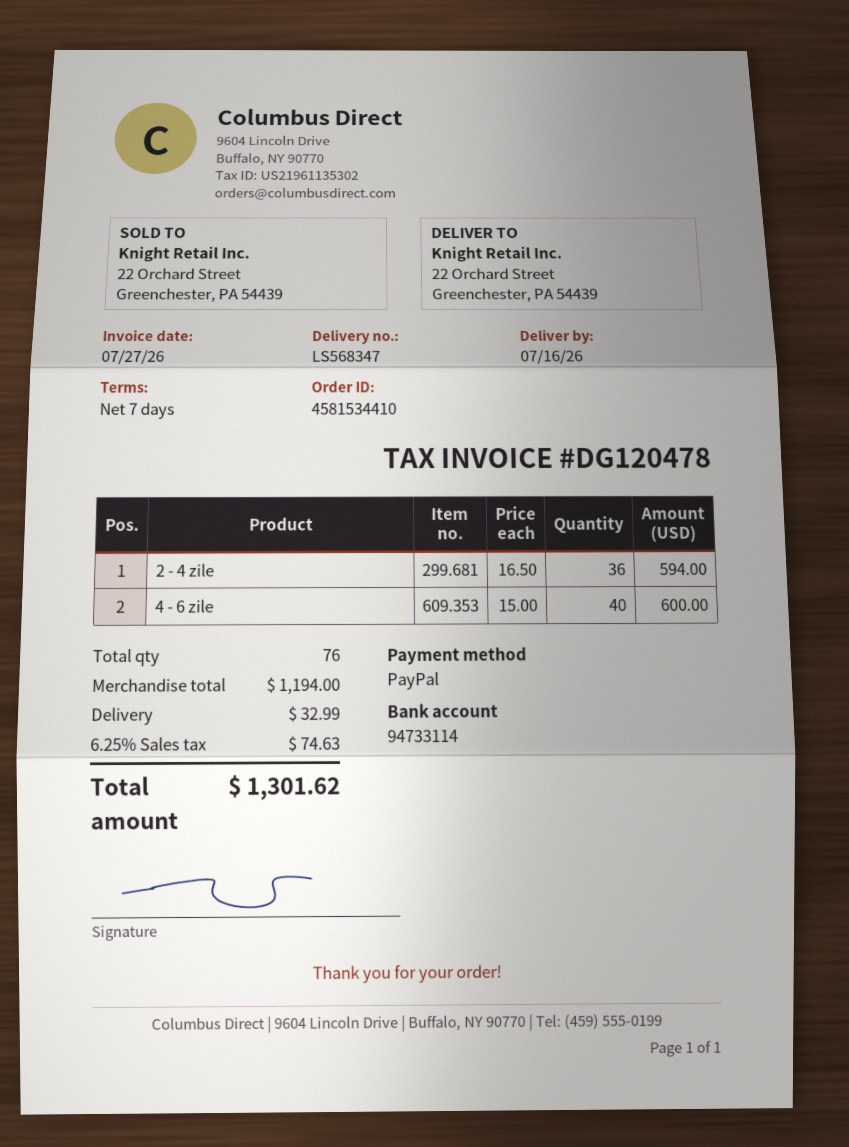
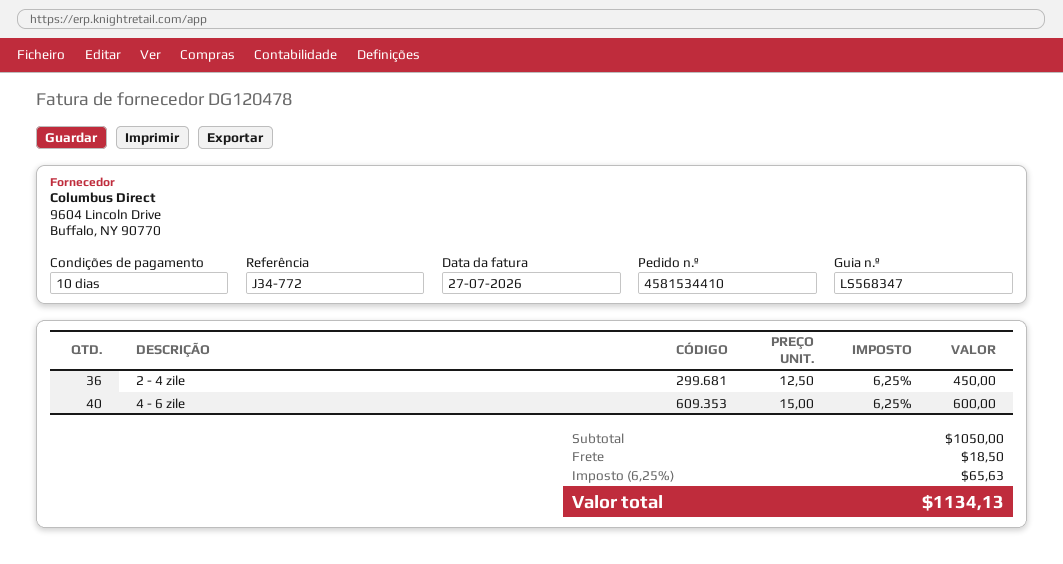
payment terms: 7 days -> 10 days
2 - 4 zile: 36 x 16.50 = 594.00 -> 36 x 12.50 = 450.00
subtotal: 1194.00 -> 1050.00
shipping: 32.99 -> 18.50
tax: 6.25% = 74.63 -> 6.25% = 65.63
total: 1301.62 -> 1134.13

